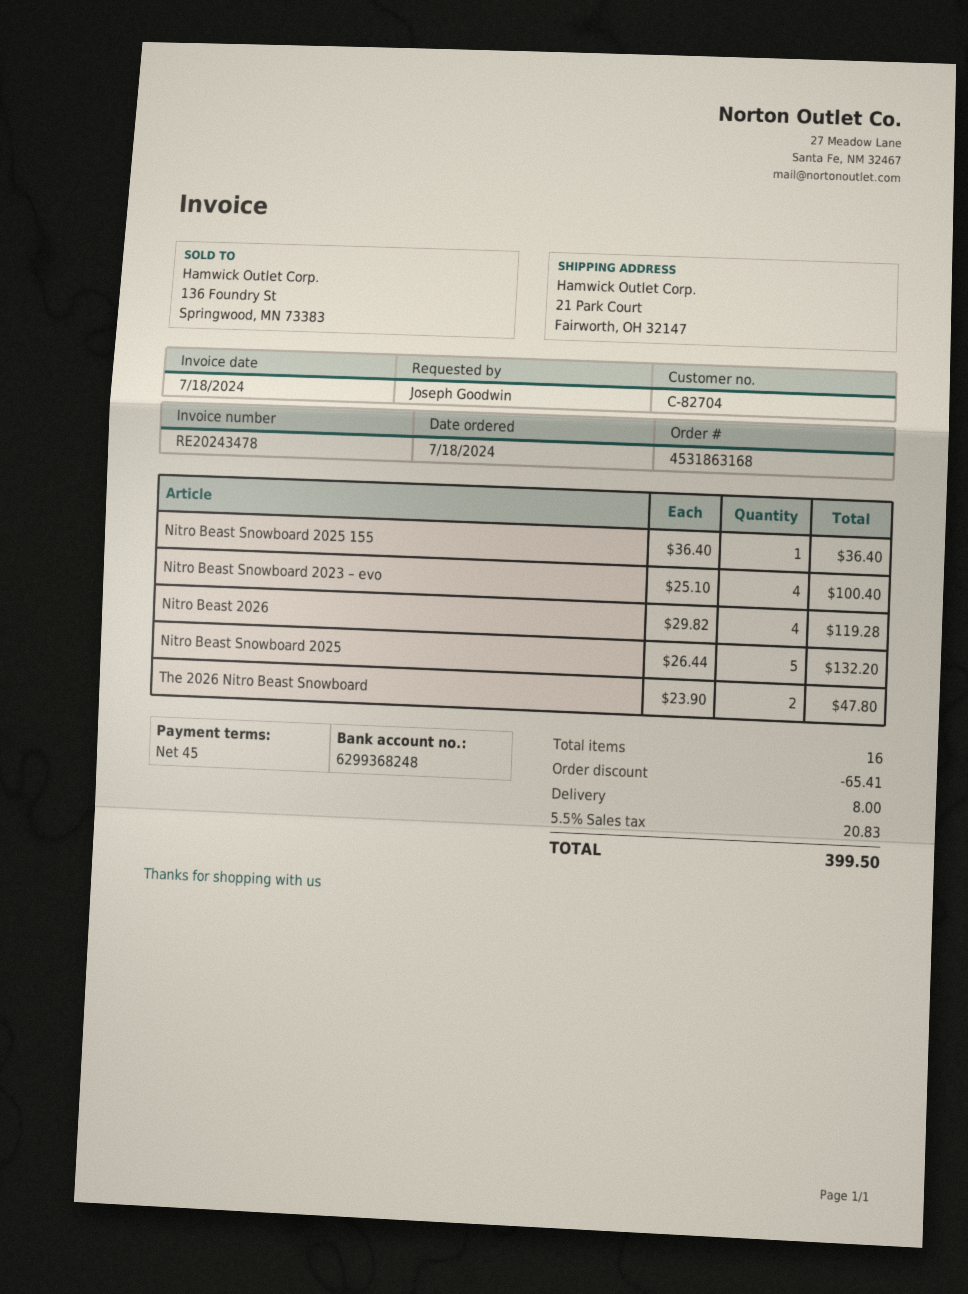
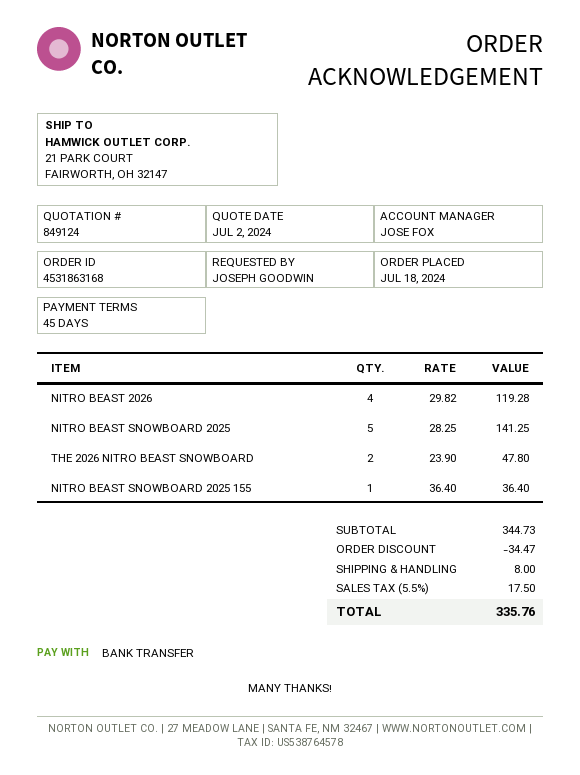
Nitro Beast Snowboard 2023 – evo: 4 x 25.10 = 100.40 -> none
Nitro Beast Snowboard 2025: 5 x 26.44 = 132.20 -> 5 x 28.25 = 141.25
discount: 65.41 -> 34.47
tax: 5.5% = 20.83 -> 5.5% = 17.50
total: 399.50 -> 335.76

